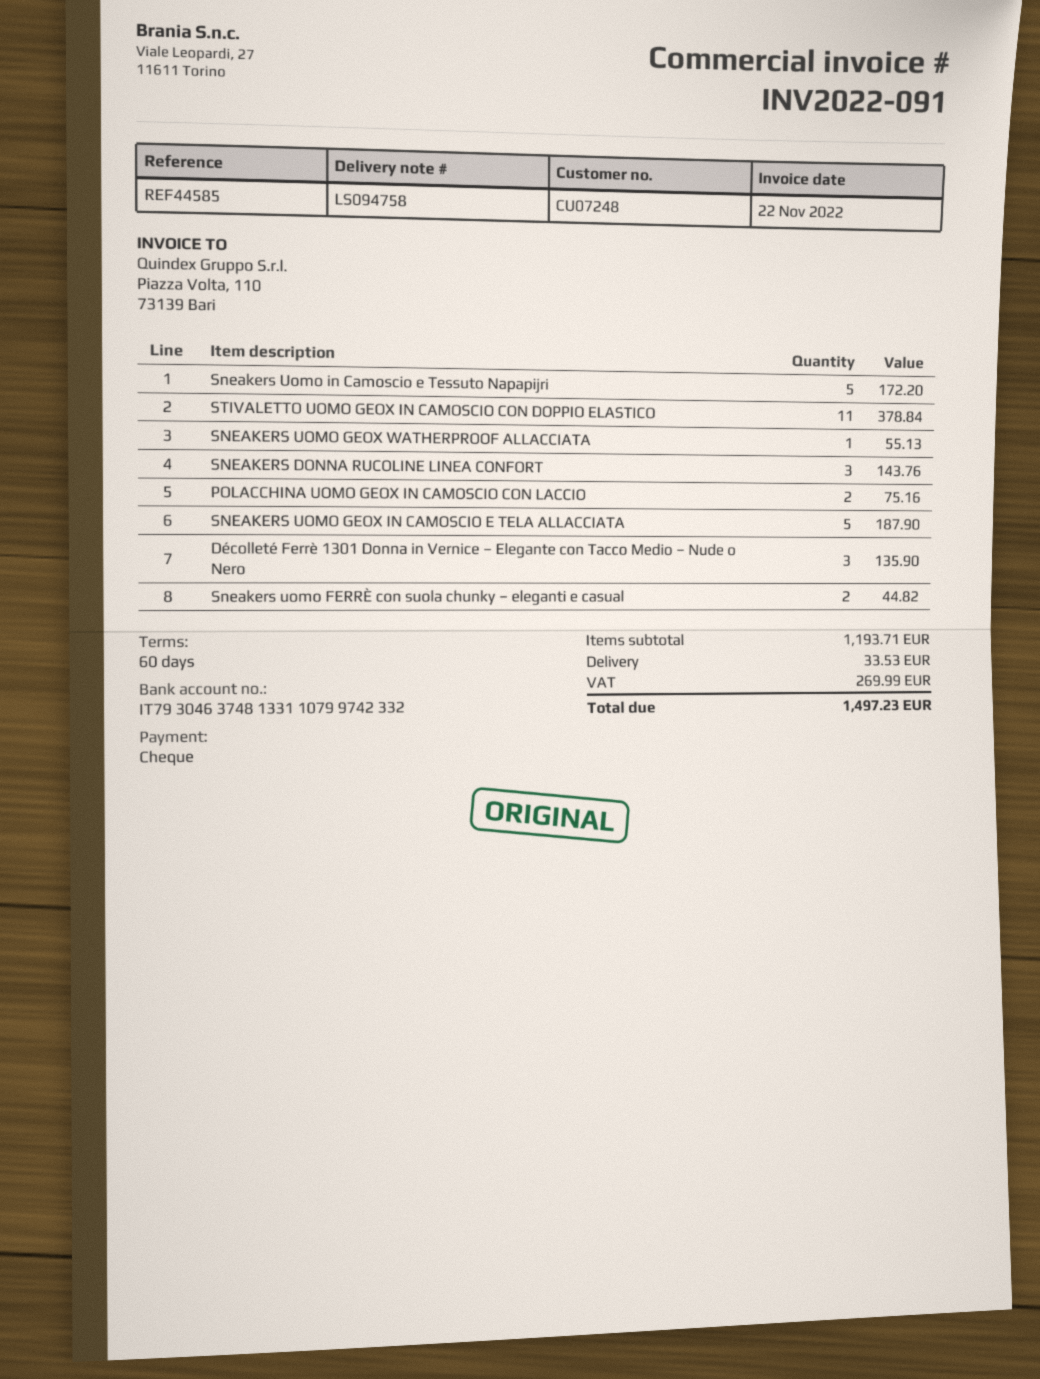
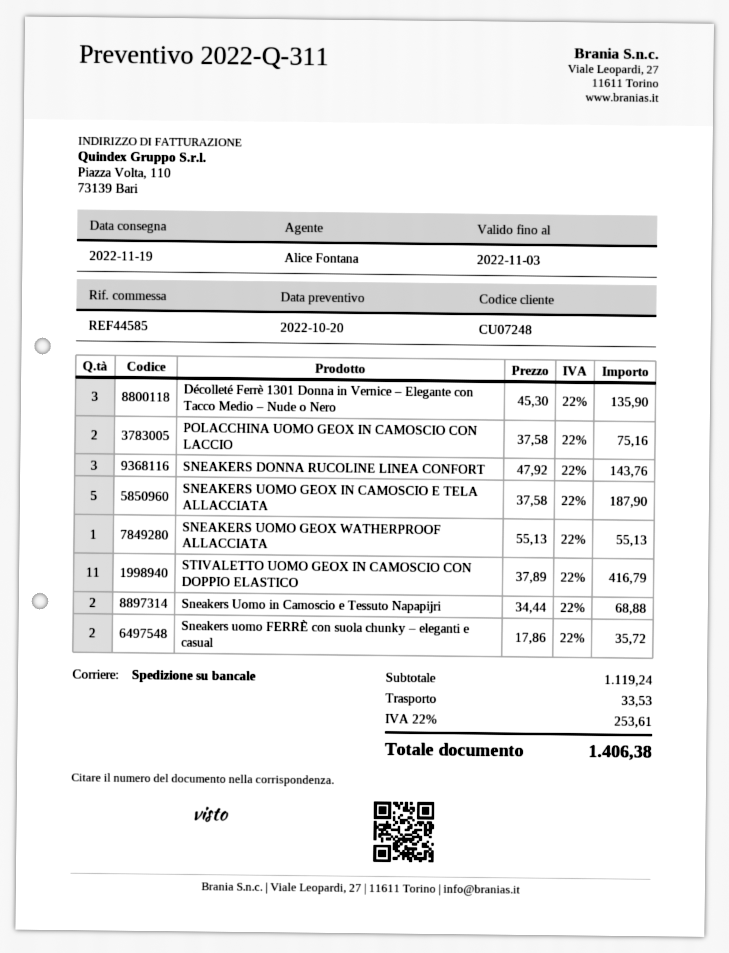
Sneakers Uomo in Camoscio e Tessuto Napapijri: 5 for 172.20 -> 2 for 68.88
STIVALETTO UOMO GEOX IN CAMOSCIO CON DOPPIO ELASTICO: 11 for 378.84 -> 11 for 416.79
Sneakers uomo FERRÈ con suola chunky – eleganti e casual: 2 for 44.82 -> 2 for 35.72
subtotal: 1193.71 -> 1119.24
tax: 269.99 -> 253.61
total: 1497.23 -> 1406.38

